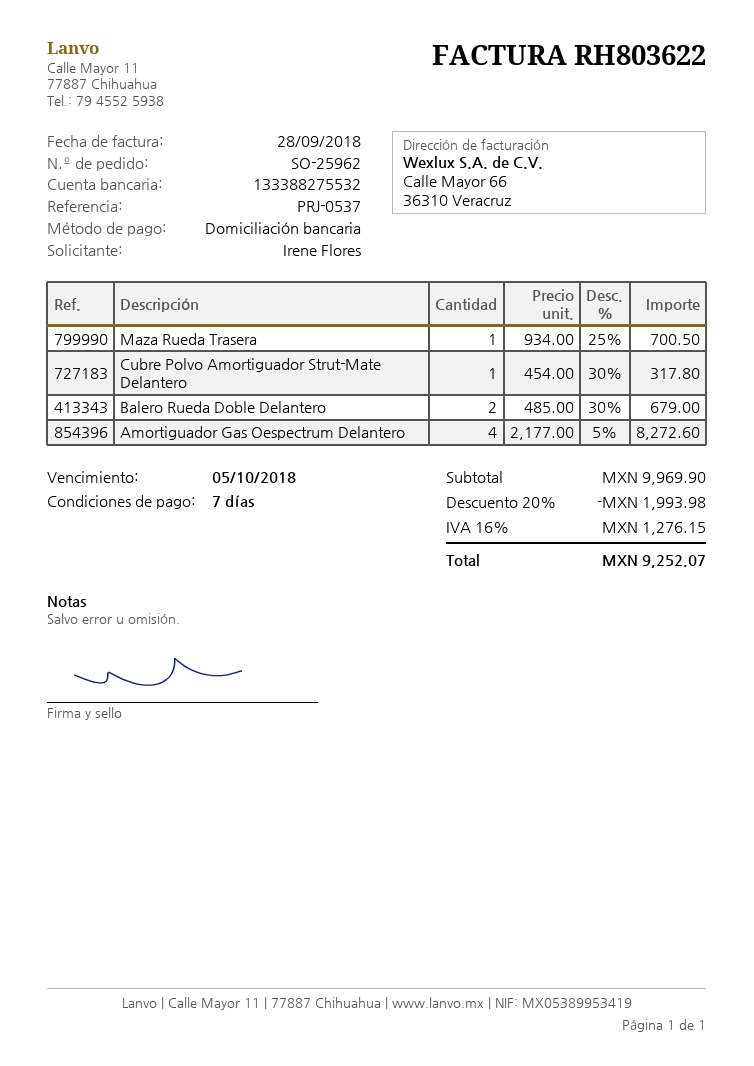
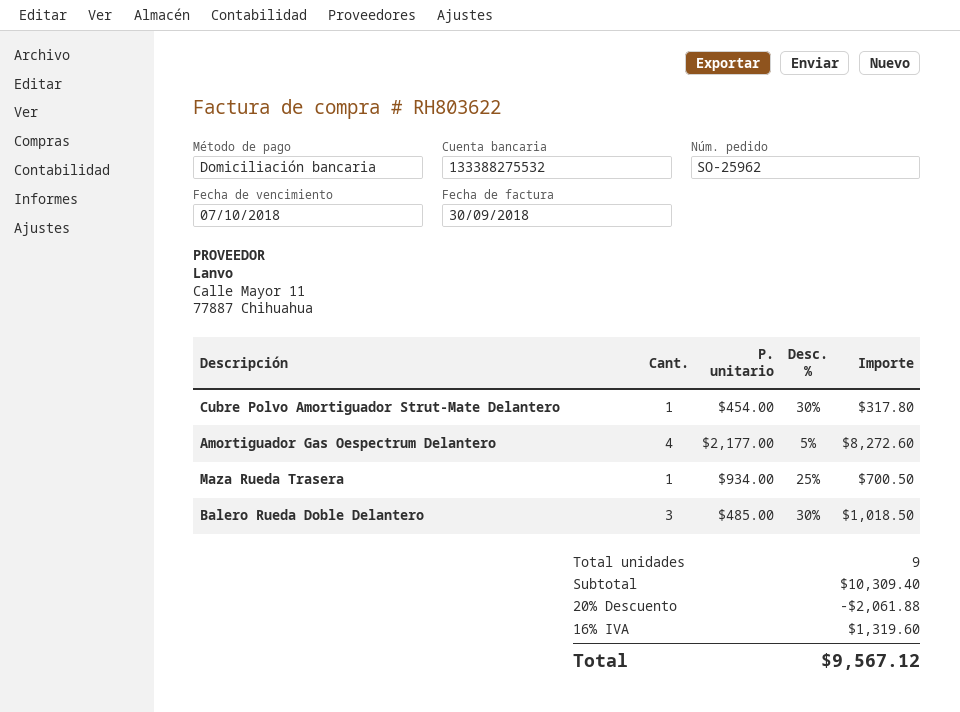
invoice date: 2018-09-28 -> 2018-09-30
due date: 2018-10-05 -> 2018-10-07
Balero Rueda Doble Delantero: 2 x 485.00 - 30% = 679.00 -> 3 x 485.00 - 30% = 1018.50
subtotal: 9969.90 -> 10309.40
discount: 20% = 1993.98 -> 20% = 2061.88
tax: 16% = 1276.15 -> 16% = 1319.60
total: 9252.07 -> 9567.12

